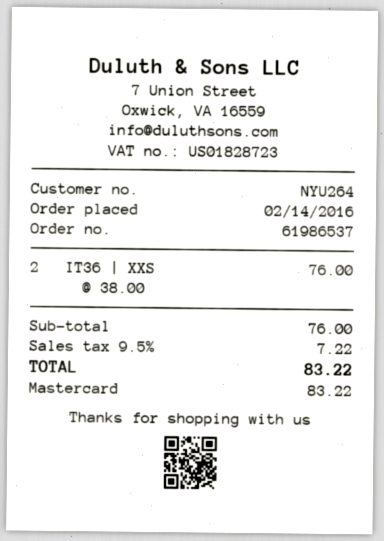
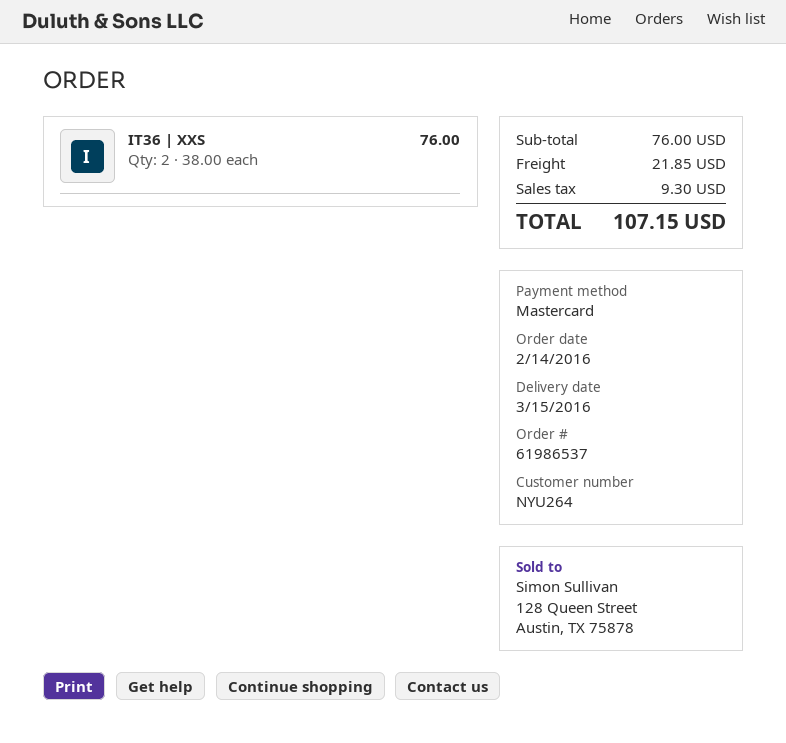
shipping: none -> 21.85
tax: 7.22 -> 9.30
total: 83.22 -> 107.15

